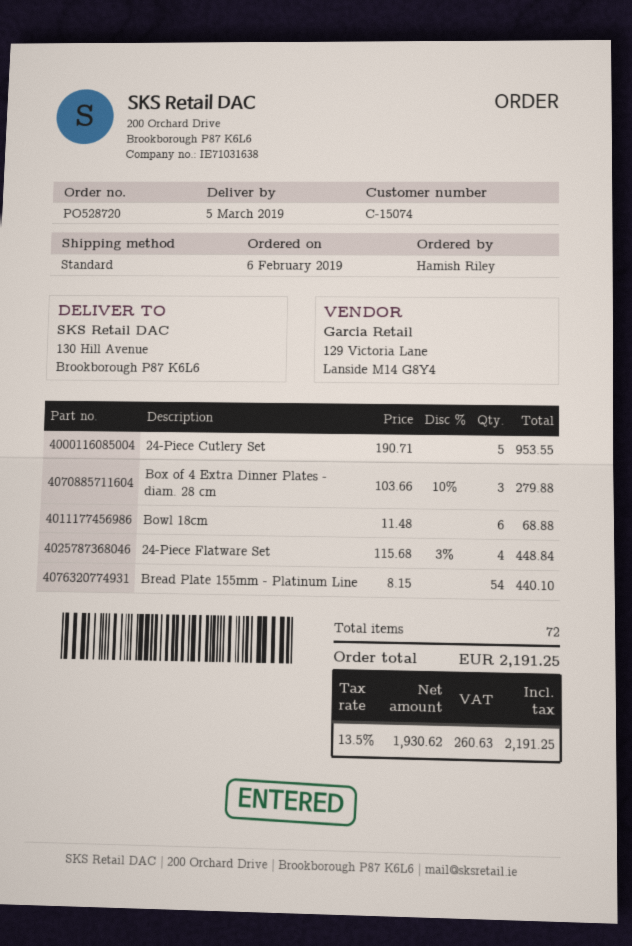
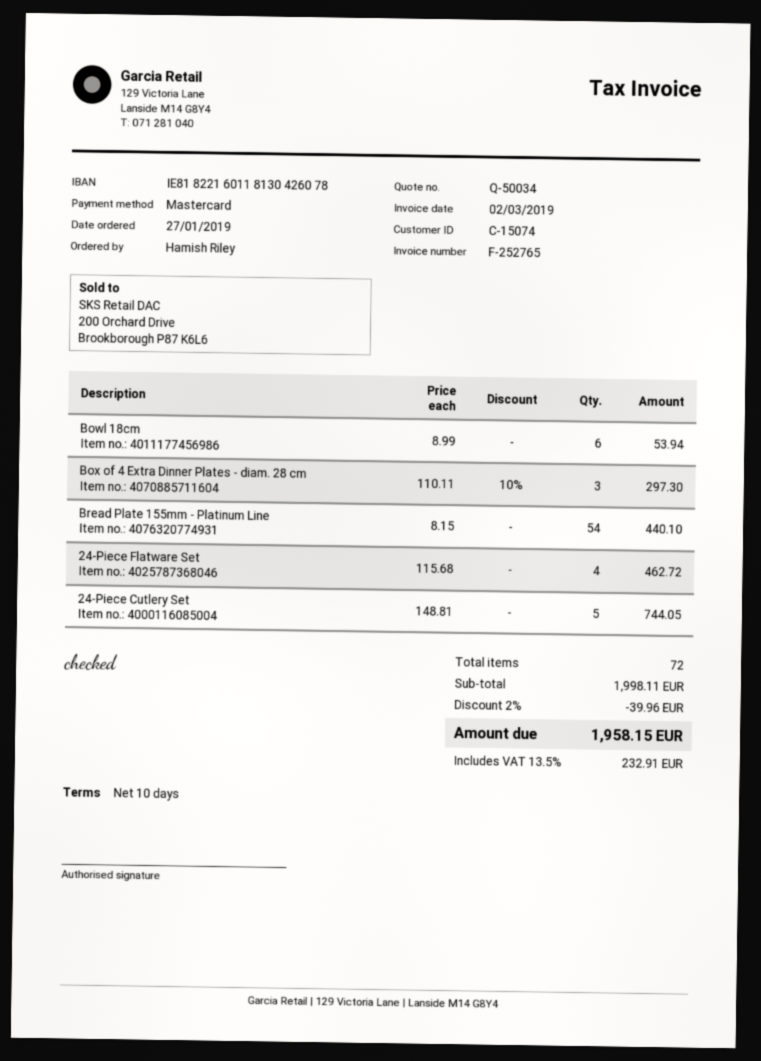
order date: 2019-02-06 -> 2019-01-27
24-Piece Cutlery Set: 5 x 190.71 = 953.55 -> 5 x 148.81 = 744.05
Box of 4 Extra Dinner Plates - diam. 28 cm: 3 x 103.66 - 10% = 279.88 -> 3 x 110.11 - 10% = 297.30
Bowl 18cm: 6 x 11.48 = 68.88 -> 6 x 8.99 = 53.94
24-Piece Flatware Set: 4 x 115.68 - 3% = 448.84 -> 4 x 115.68 = 462.72
discount: none -> 2% = 39.96
tax: 13.5% = 260.63 -> 13.5% = 232.91
total: 2191.25 -> 1958.15

